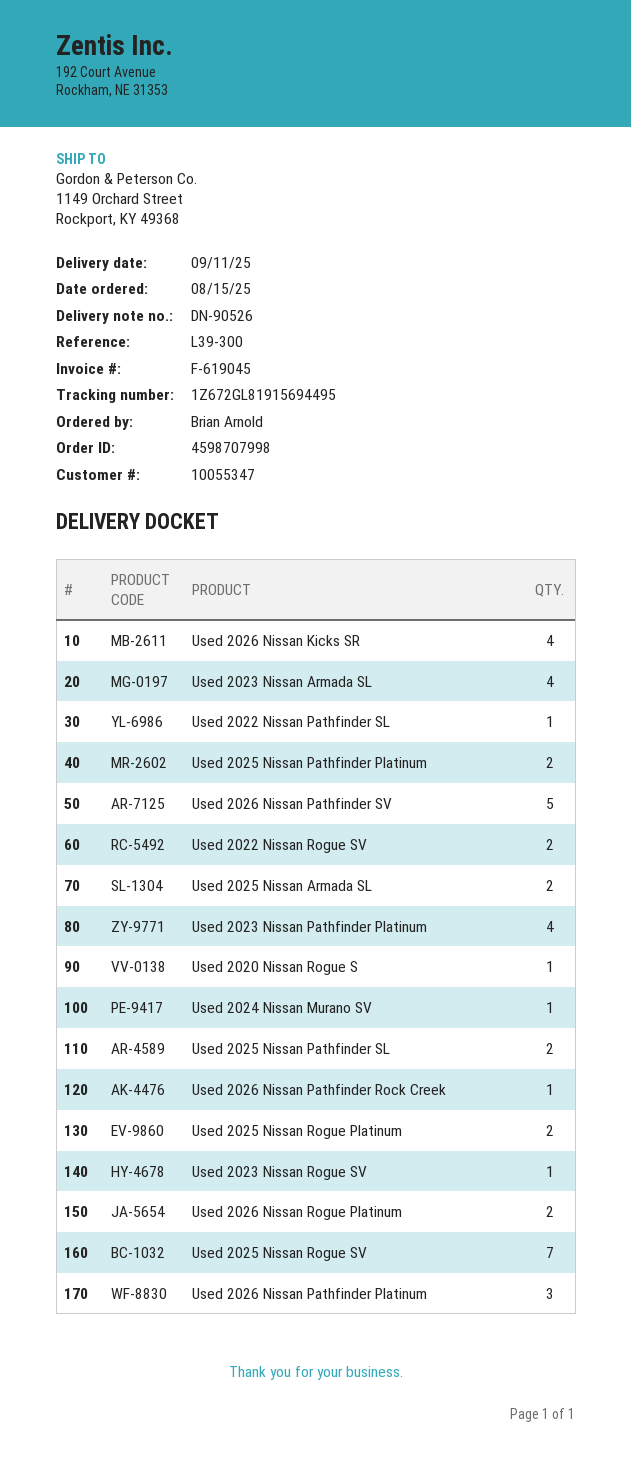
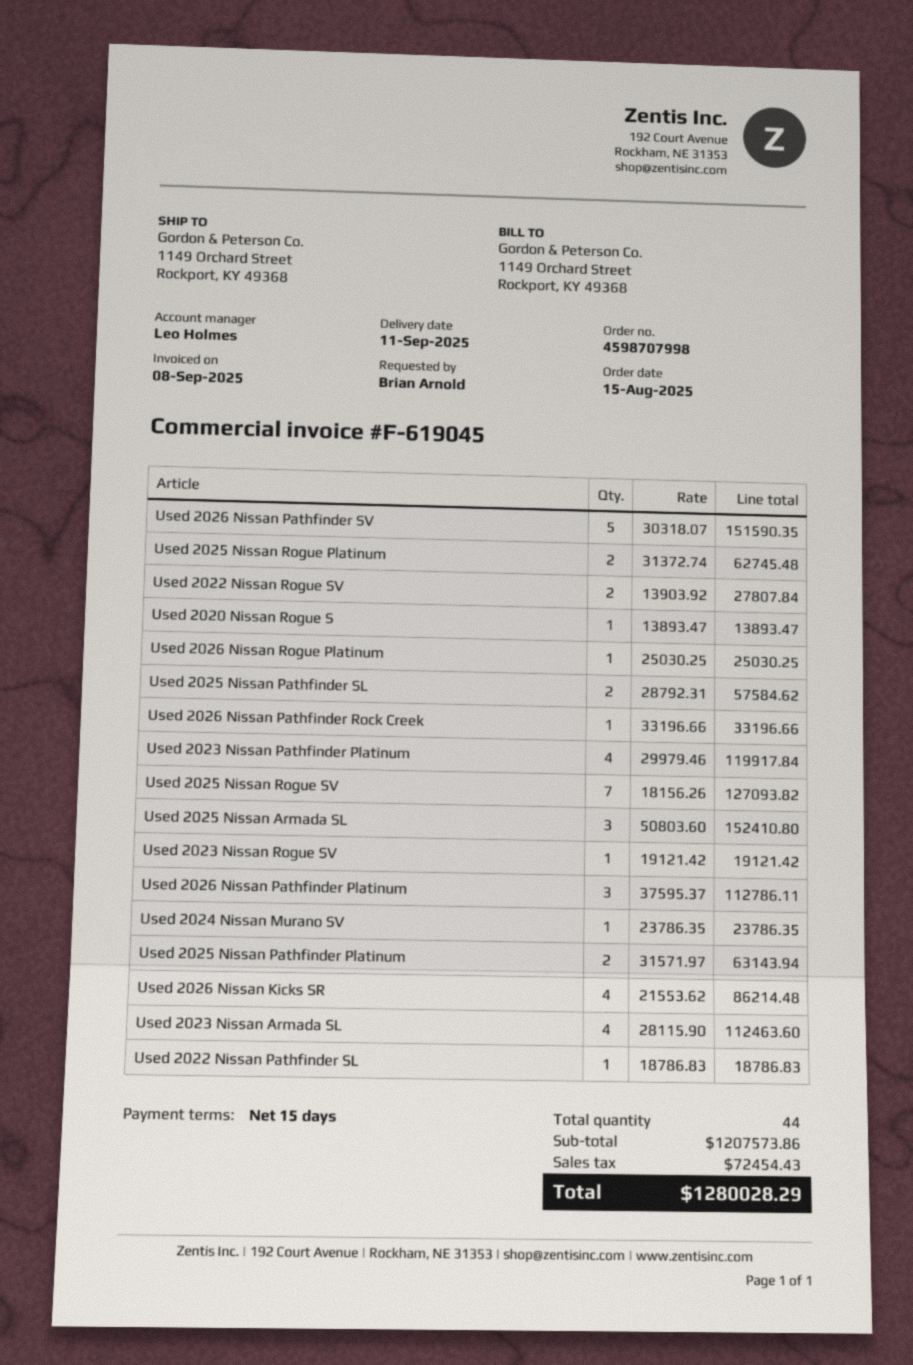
Used 2025 Nissan Armada SL: 2 -> 3
Used 2026 Nissan Rogue Platinum: 2 -> 1

